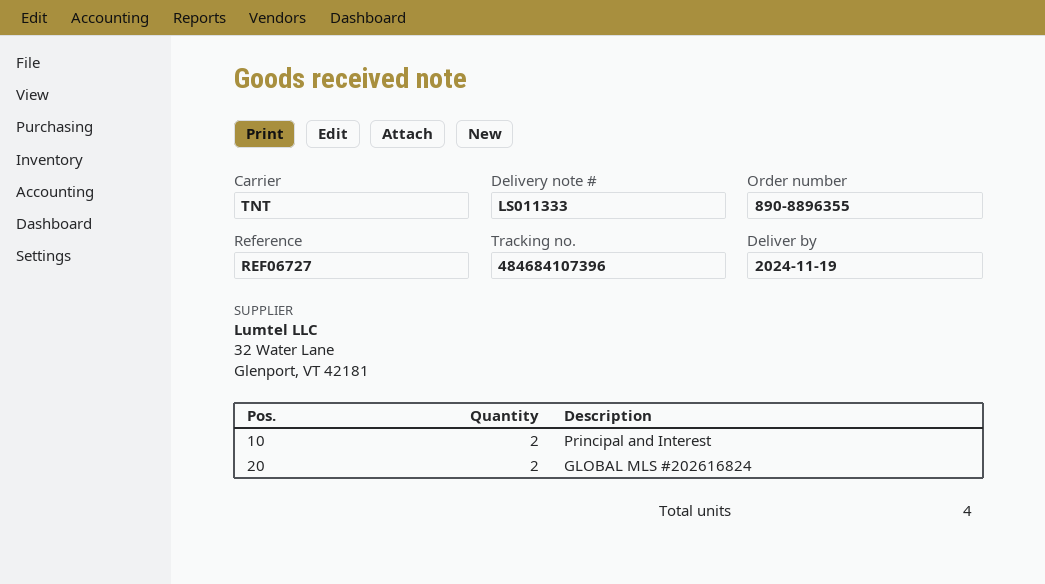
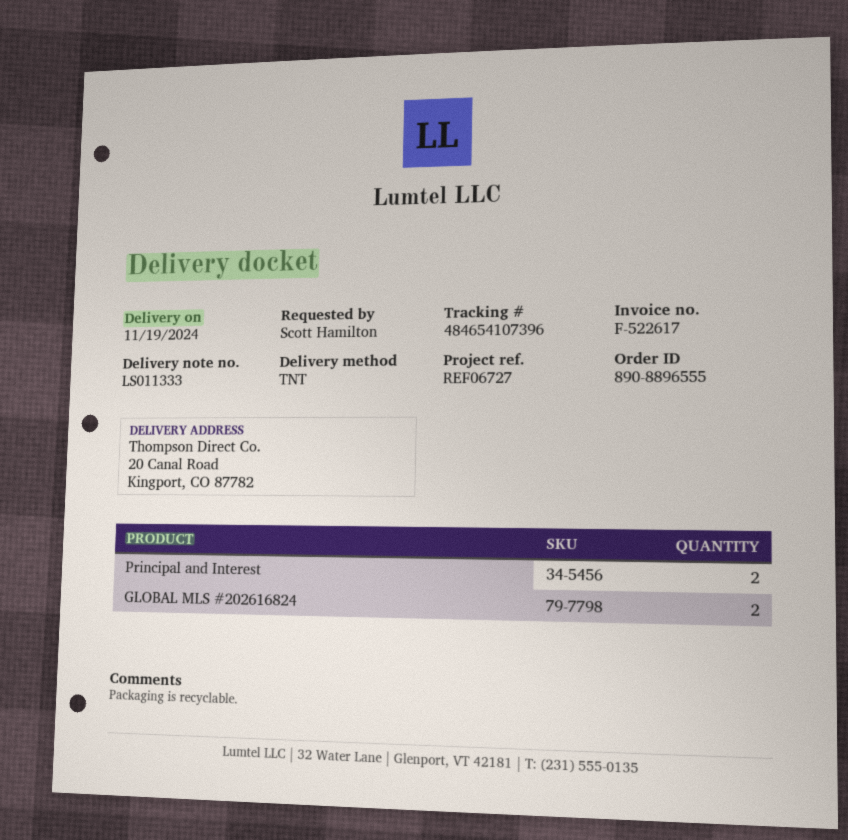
order number: 890-8896355 -> 890-8896555
tracking number: 484684107396 -> 484654107396

